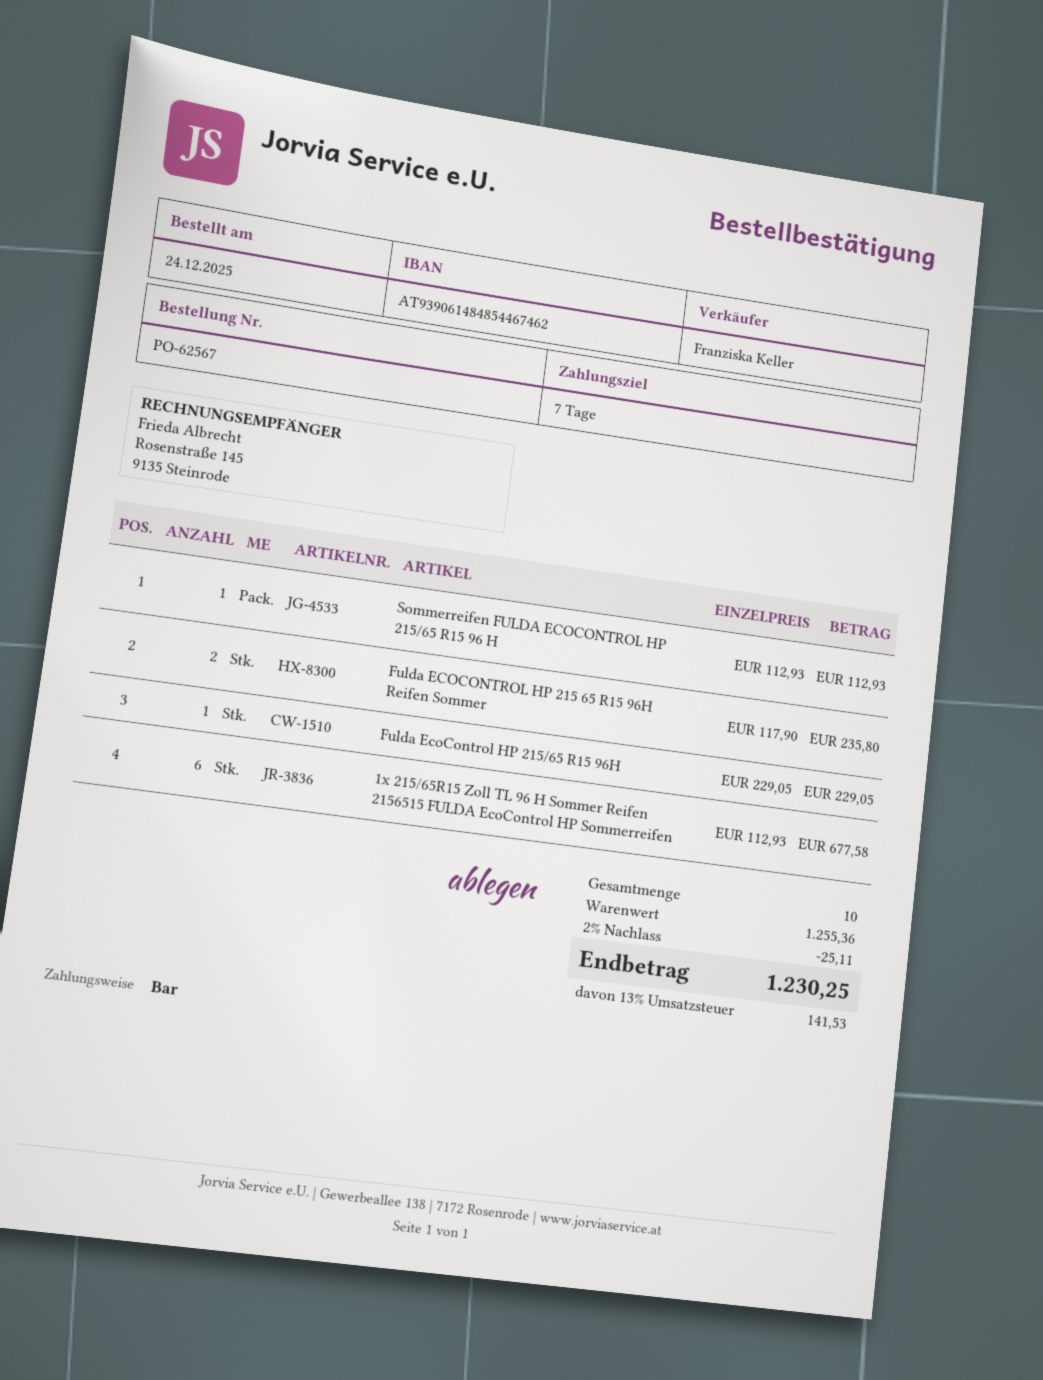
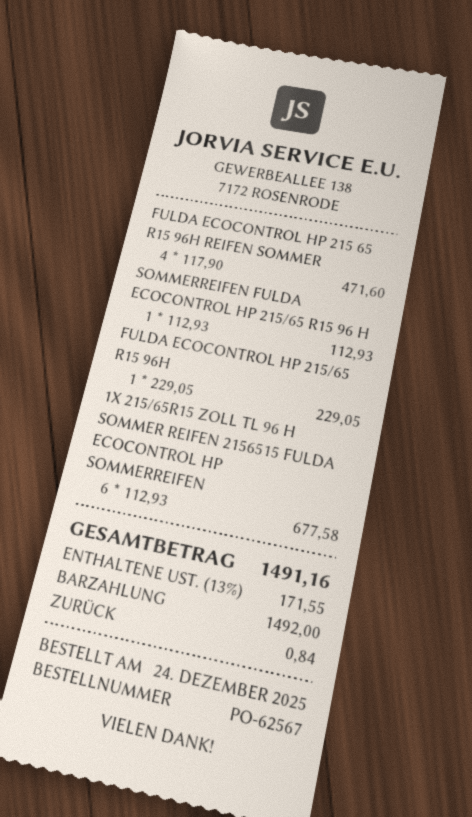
Fulda ECOCONTROL HP 215 65 R15 96H Reifen Sommer: 2 x 117.90 = 235.80 -> 4 x 117.90 = 471.60
discount: 2% = 25.11 -> none
tax: 13% = 141.53 -> 13% = 171.55
total: 1230.25 -> 1491.16

